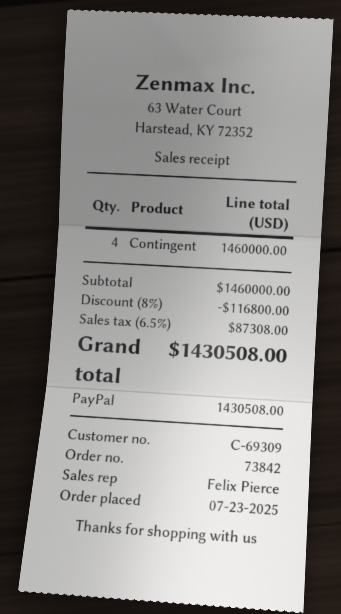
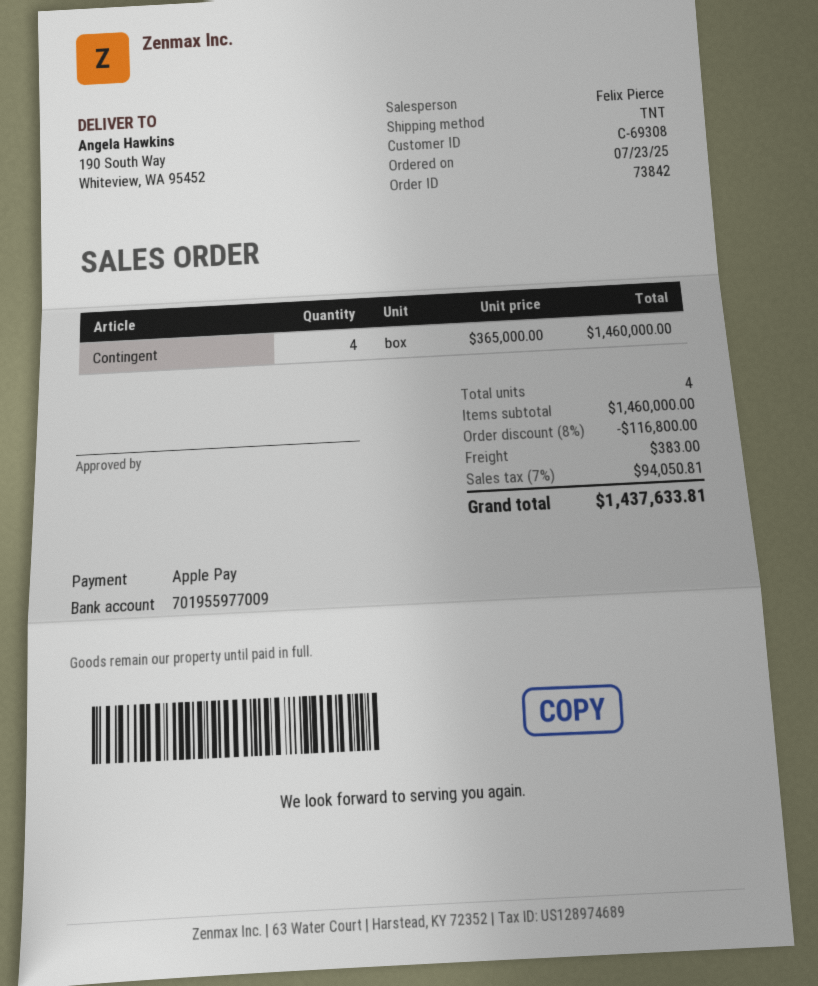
customer number: C-69309 -> C-69308
payment method: PayPal -> Apple Pay
shipping: none -> 383.00
tax: 6.5% = 87308.00 -> 7% = 94050.81
total: 1430508.00 -> 1437633.81

